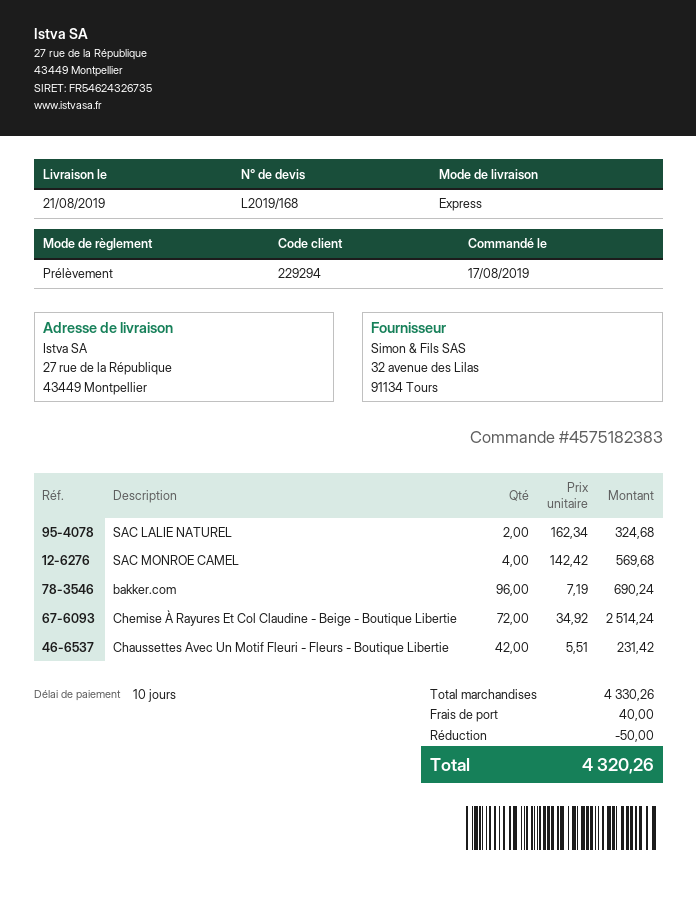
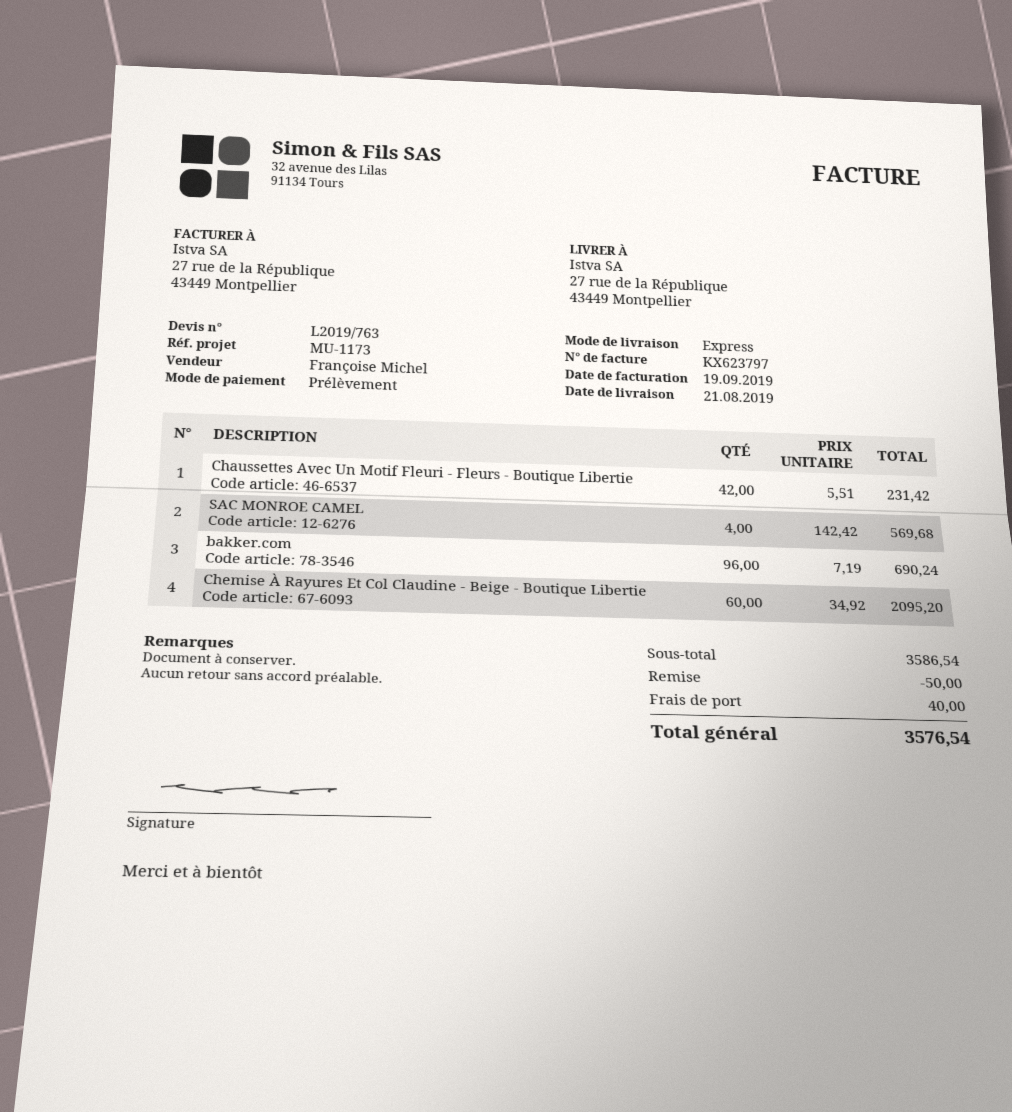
quote number: L2019/168 -> L2019/763
SAC LALIE NATUREL: 2 x 162.34 = 324.68 -> none
Chemise À Rayures Et Col Claudine - Beige - Boutique Libertie: 72 x 34.92 = 2514.24 -> 60 x 34.92 = 2095.20
subtotal: 4330.26 -> 3586.54
total: 4320.26 -> 3576.54

